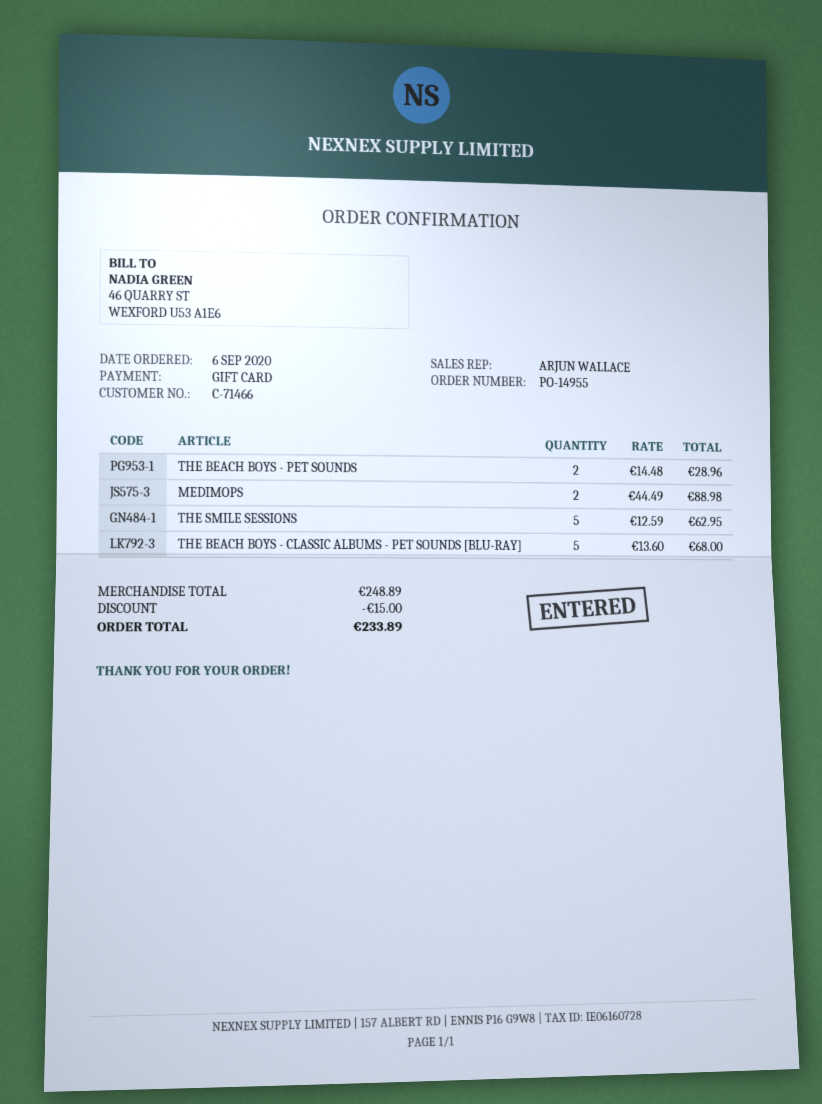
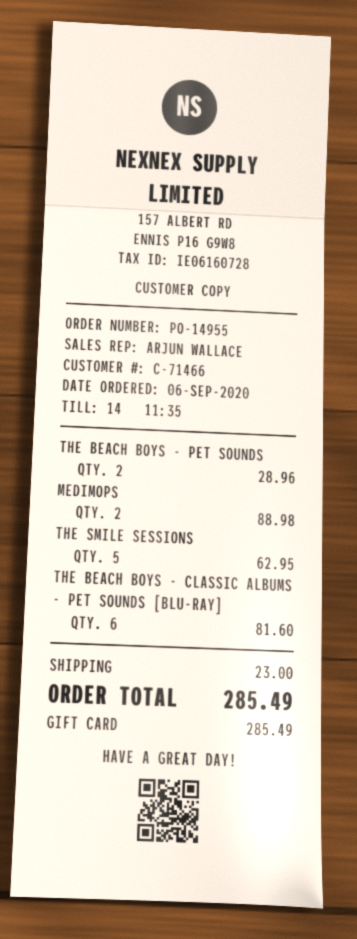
THE BEACH BOYS - CLASSIC ALBUMS - PET SOUNDS [BLU-RAY]: 5 for 68.00 -> 6 for 81.60
discount: 15.00 -> none
shipping: none -> 23.00
total: 233.89 -> 285.49

